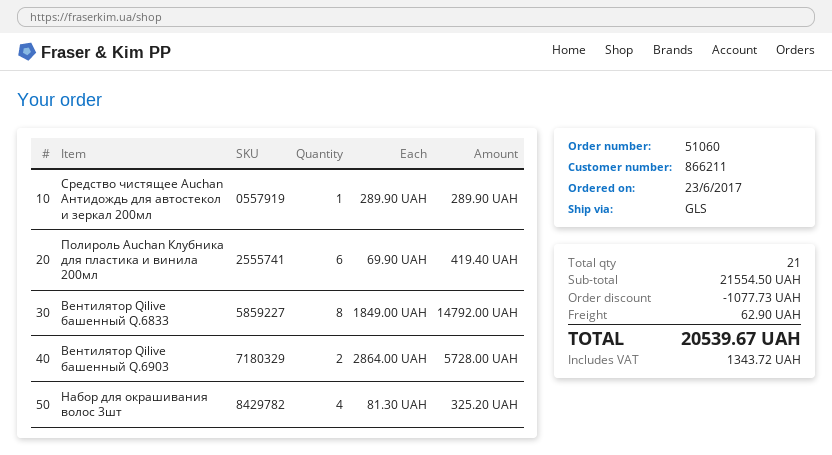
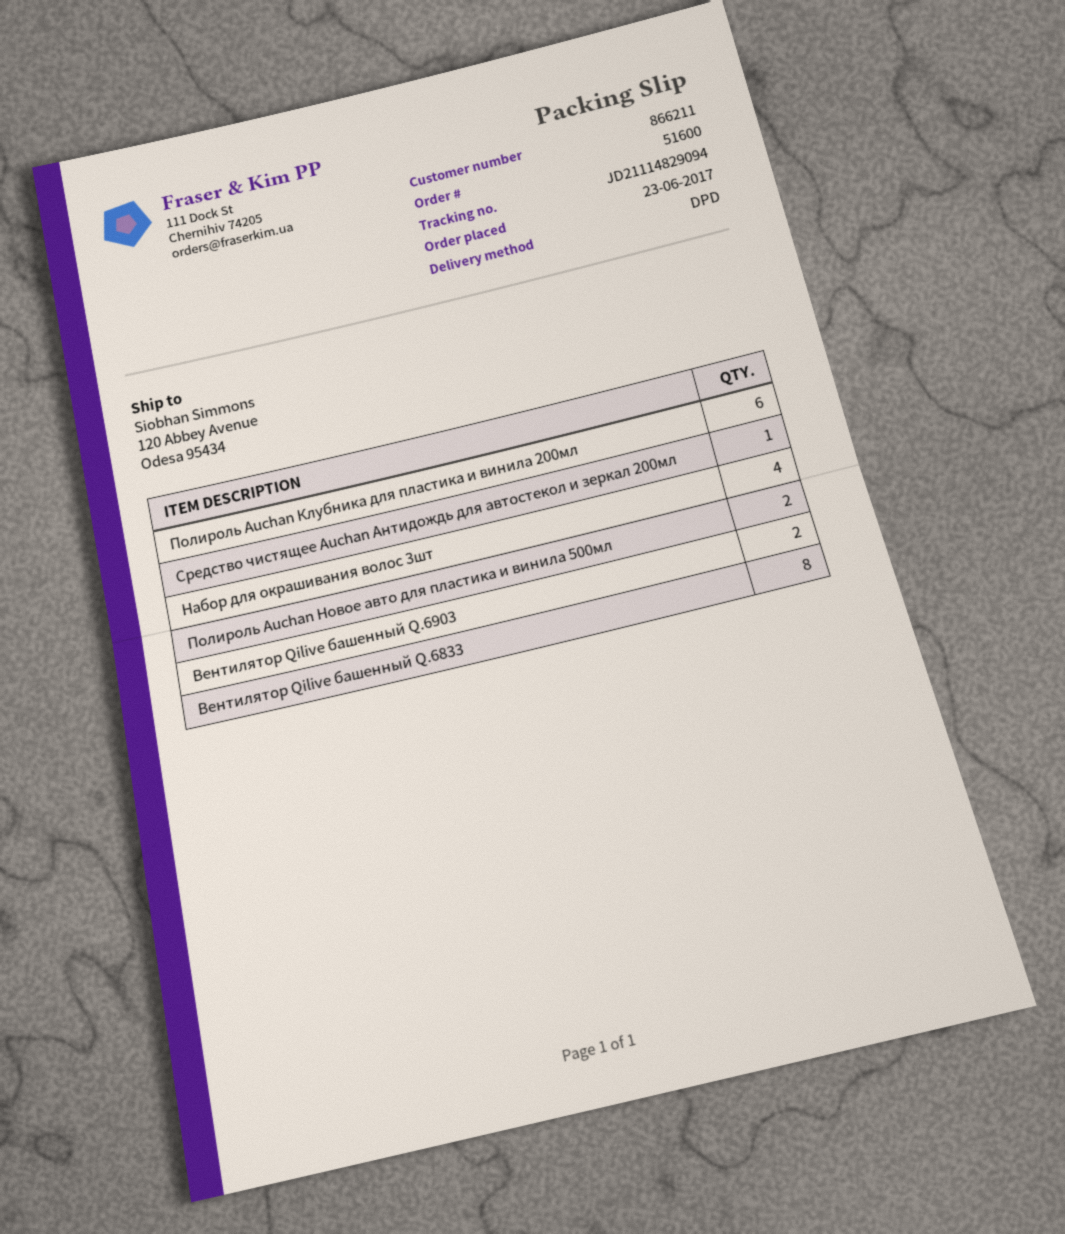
order number: 51060 -> 51600
shipping method: GLS -> DPD
Полироль Auchan Новое авто для пластика и винила 500мл: none -> 2

